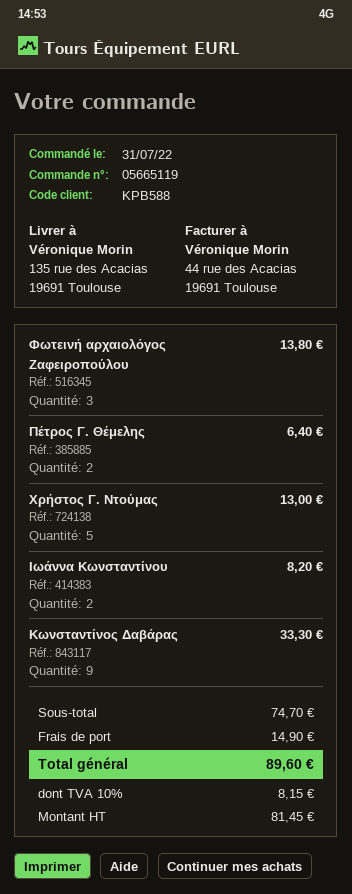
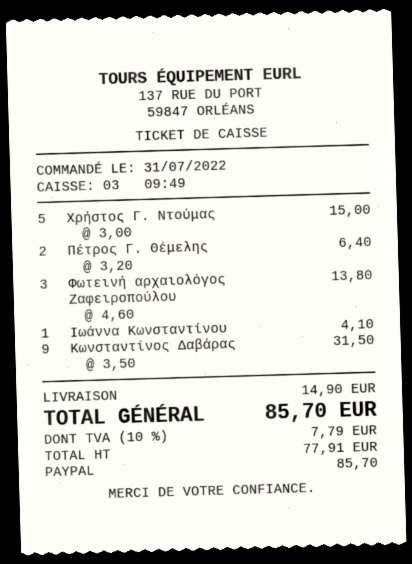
Χρήστος Γ. Ντούμας: 5 for 13.00 -> 5 for 15.00
Ιωάννα Κωνσταντίνου: 2 for 8.20 -> 1 for 4.10
Κωνσταντίνος Δαβάρας: 9 for 33.30 -> 9 for 31.50
net: 81.45 -> 77.91
tax: 10% = 8.15 -> 10% = 7.79
total: 89.60 -> 85.70

